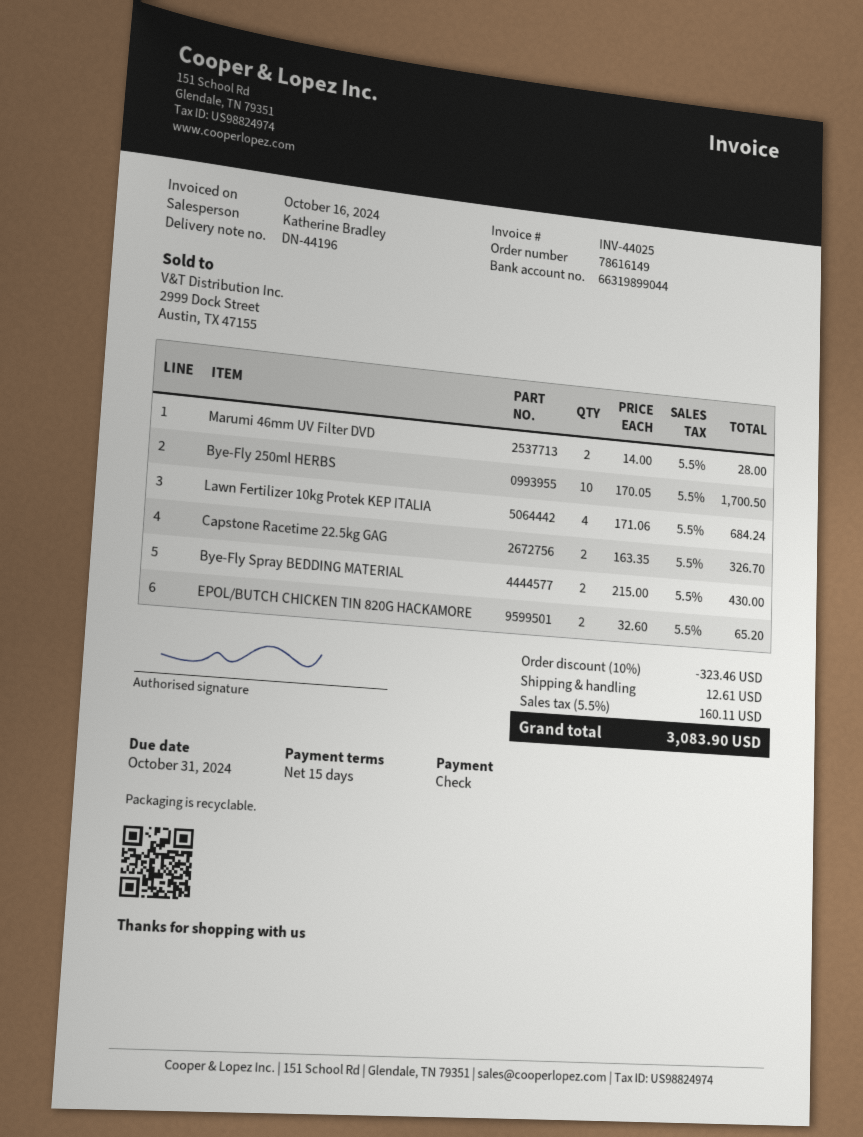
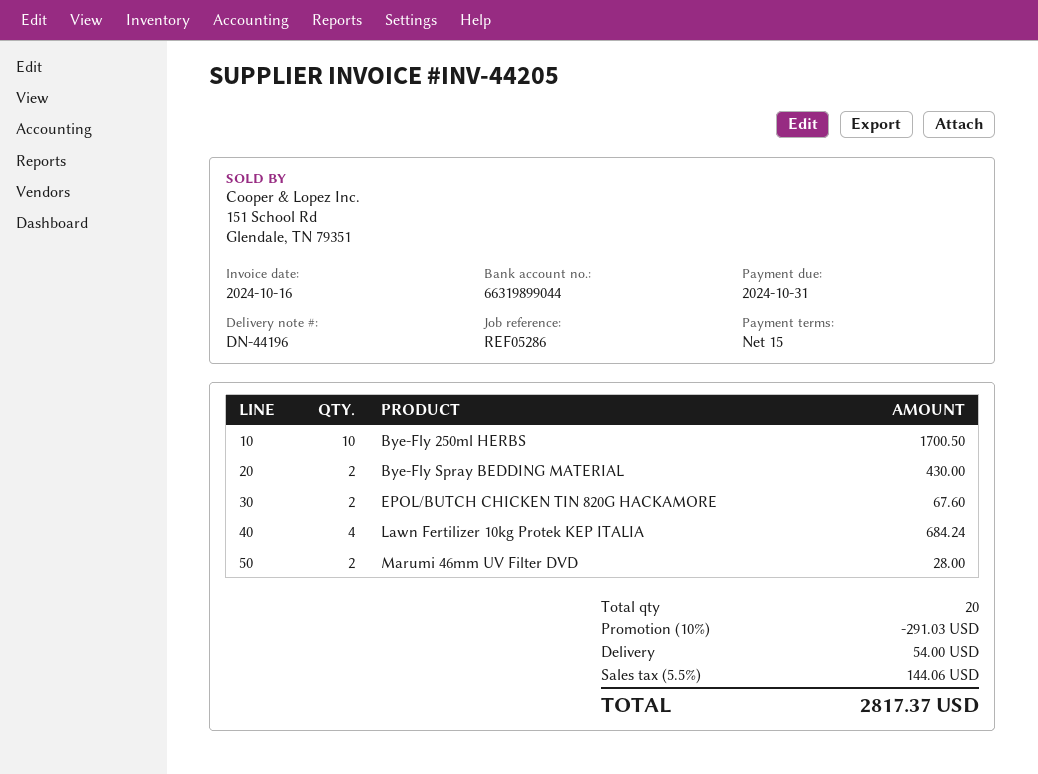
invoice number: INV-44025 -> INV-44205
Capstone Racetime 22.5kg GAG: 2 for 326.70 -> none
EPOL/BUTCH CHICKEN TIN 820G HACKAMORE: 2 for 65.20 -> 2 for 67.60
discount: 10% = 323.46 -> 10% = 291.03
shipping: 12.61 -> 54.00
tax: 5.5% = 160.11 -> 5.5% = 144.06
total: 3083.90 -> 2817.37

